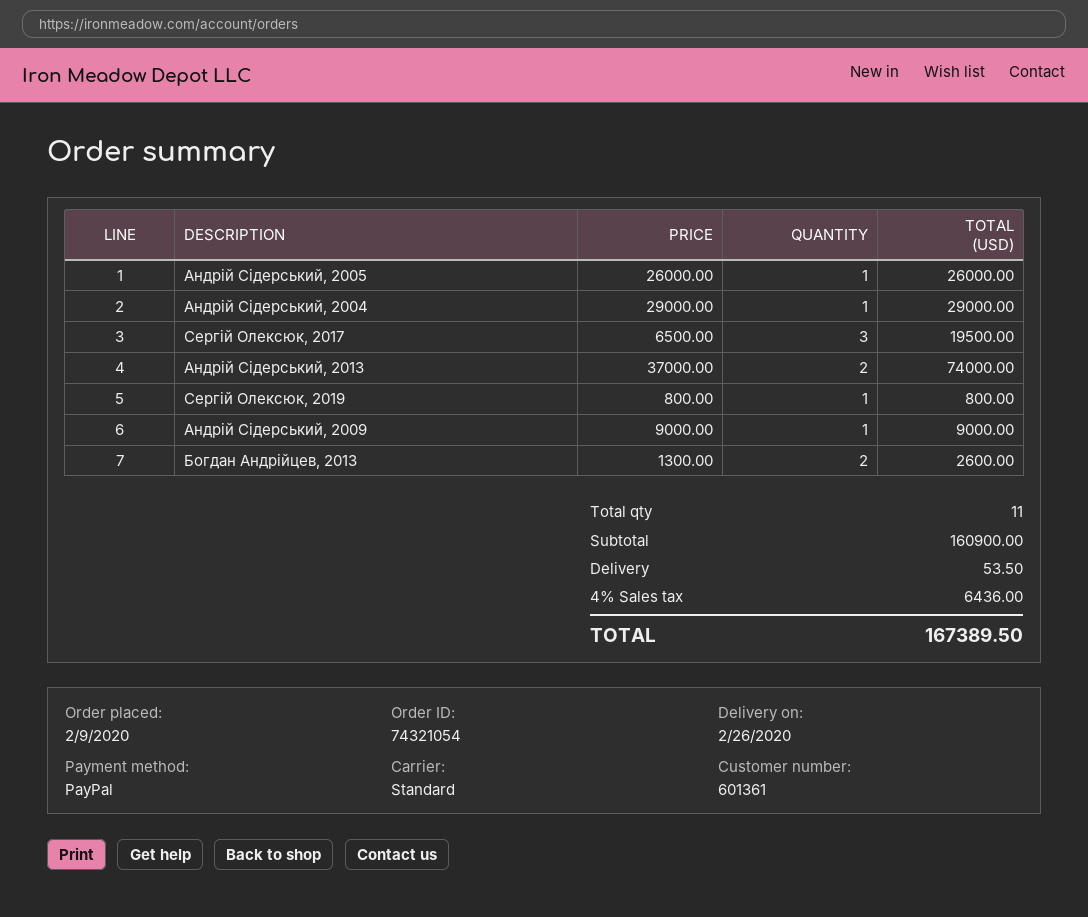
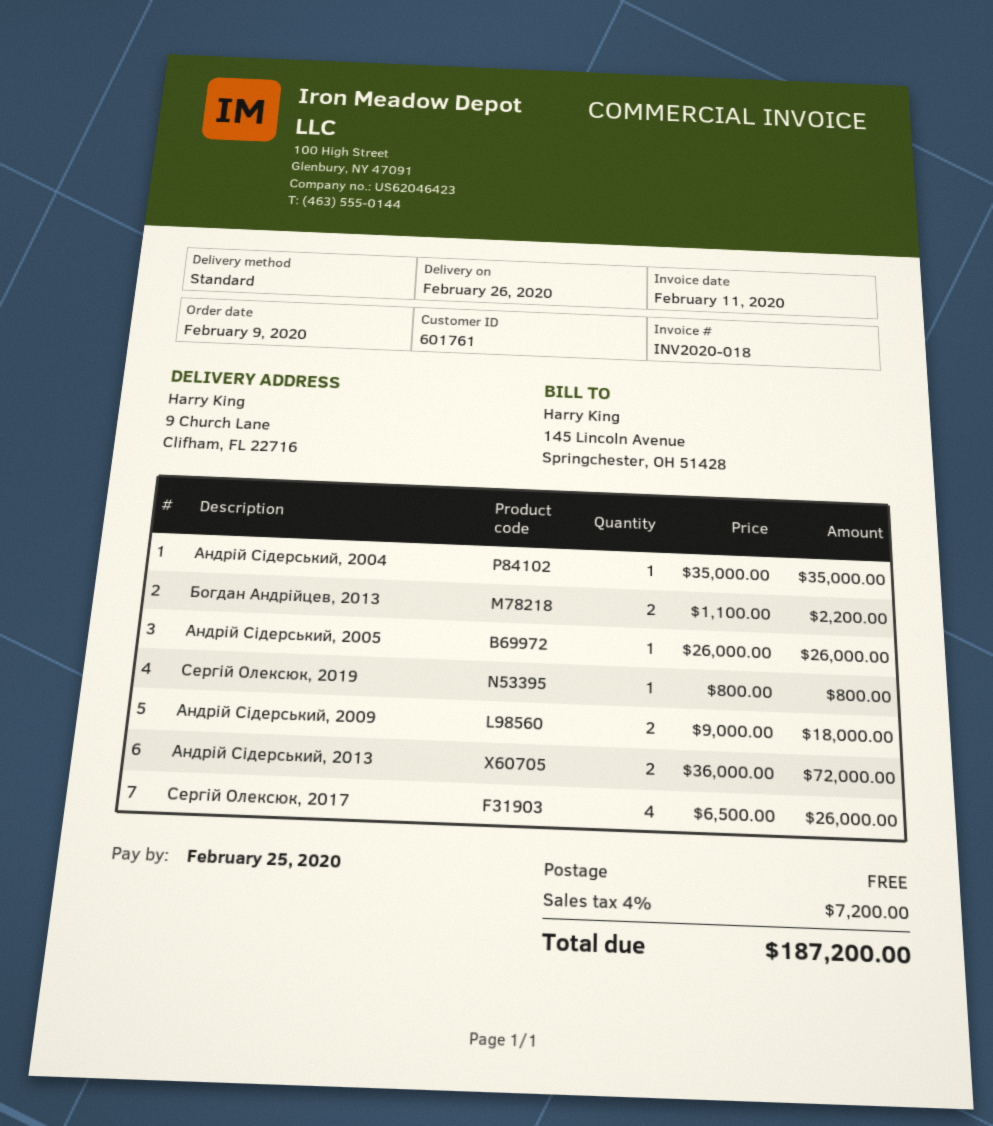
customer number: 601361 -> 601761
Андрій Сідерський, 2004: 1 x 29000.00 = 29000.00 -> 1 x 35000.00 = 35000.00
Сергій Олексюк, 2017: 3 x 6500.00 = 19500.00 -> 4 x 6500.00 = 26000.00
Андрій Сідерський, 2013: 2 x 37000.00 = 74000.00 -> 2 x 36000.00 = 72000.00
Андрій Сідерський, 2009: 1 x 9000.00 = 9000.00 -> 2 x 9000.00 = 18000.00
Богдан Андрійцев, 2013: 2 x 1300.00 = 2600.00 -> 2 x 1100.00 = 2200.00
shipping: 53.50 -> 0.00
tax: 4% = 6436.00 -> 4% = 7200.00
total: 167389.50 -> 187200.00

